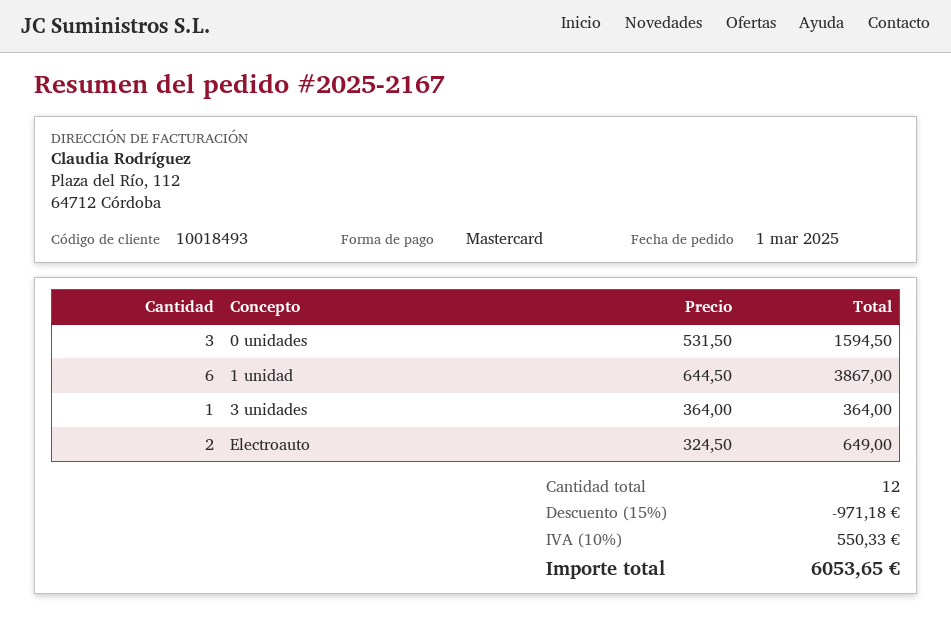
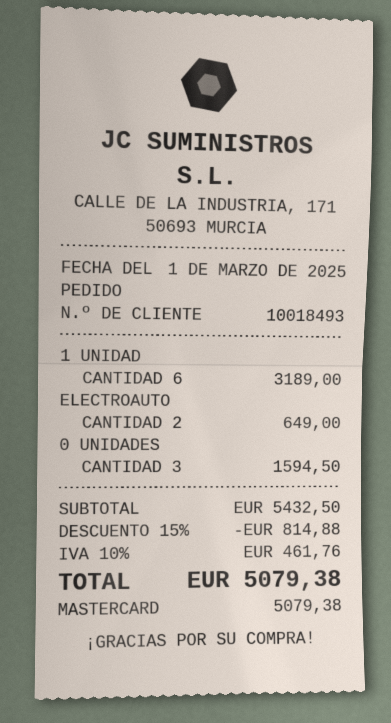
1 unidad: 6 for 3867.00 -> 6 for 3189.00
3 unidades: 1 for 364.00 -> none
discount: 15% = 971.18 -> 15% = 814.88
tax: 10% = 550.33 -> 10% = 461.76
total: 6053.65 -> 5079.38

